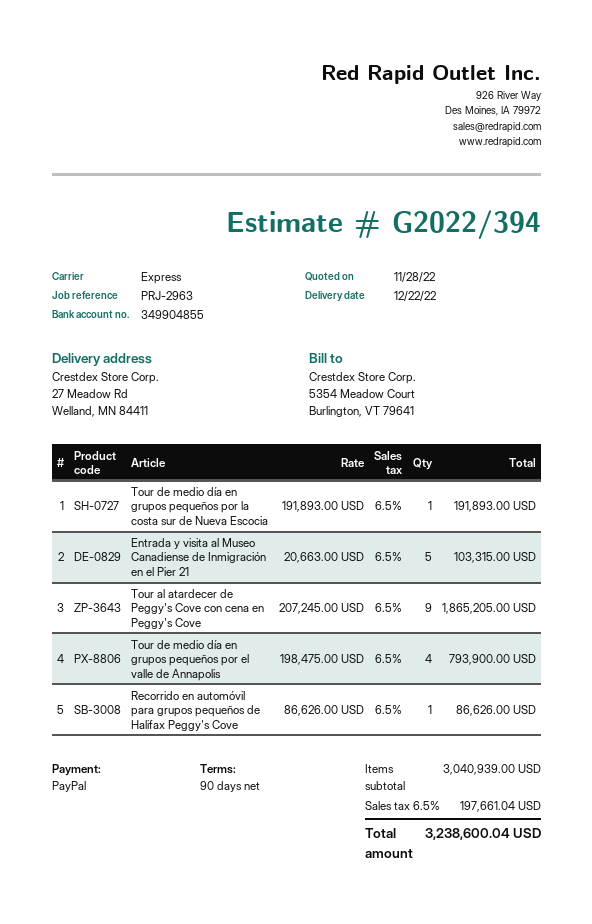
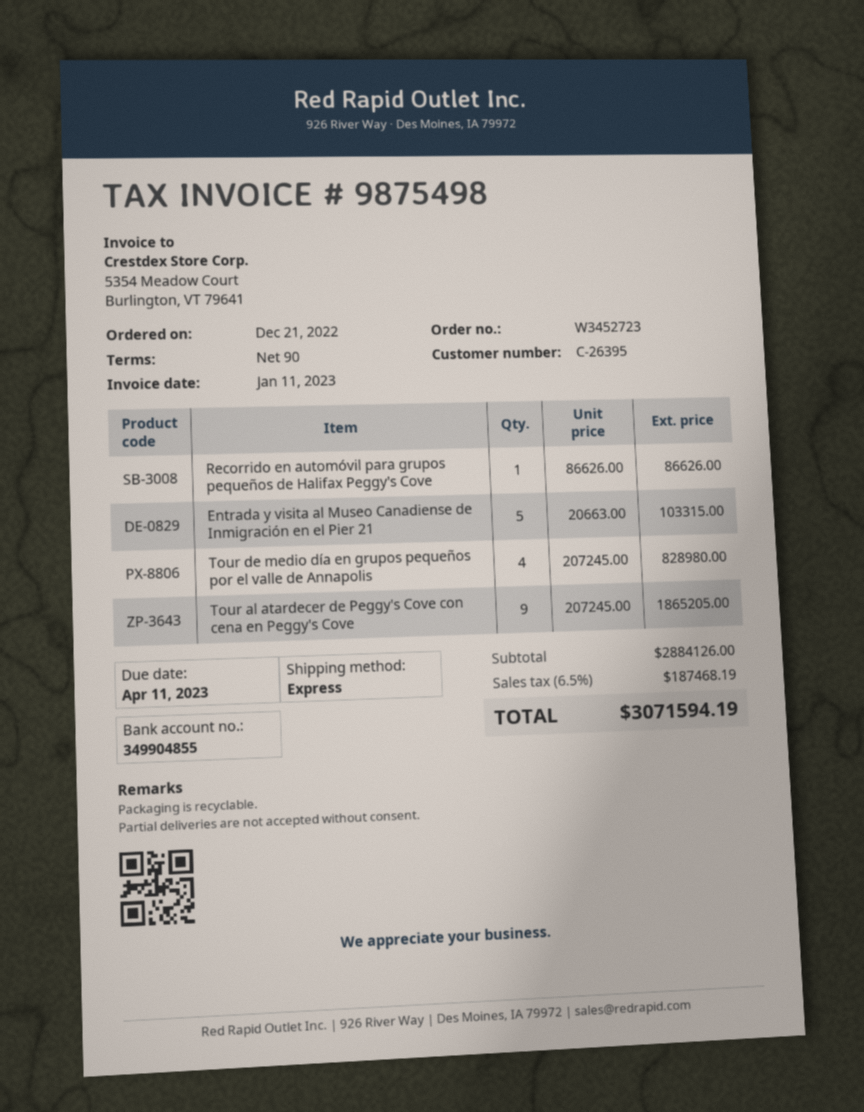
Tour de medio día en grupos pequeños por la costa sur de Nueva Escocia: 1 x 191893.00 = 191893.00 -> none
Tour de medio día en grupos pequeños por el valle de Annapolis: 4 x 198475.00 = 793900.00 -> 4 x 207245.00 = 828980.00
subtotal: 3040939.00 -> 2884126.00
tax: 6.5% = 197661.04 -> 6.5% = 187468.19
total: 3238600.04 -> 3071594.19

